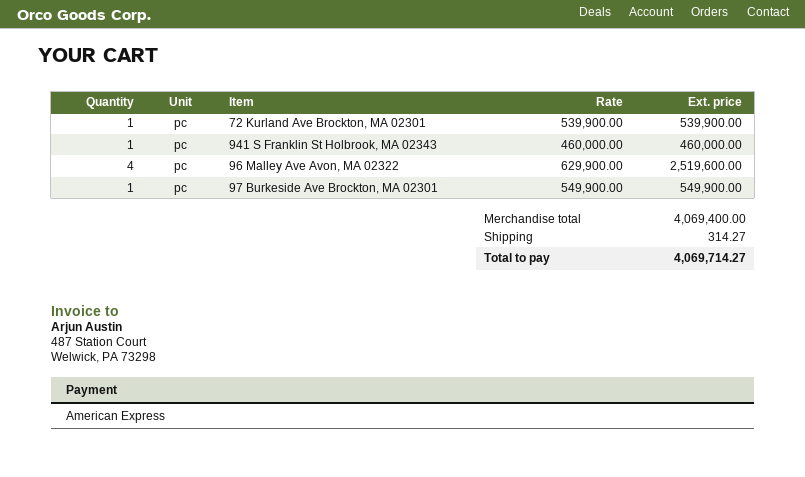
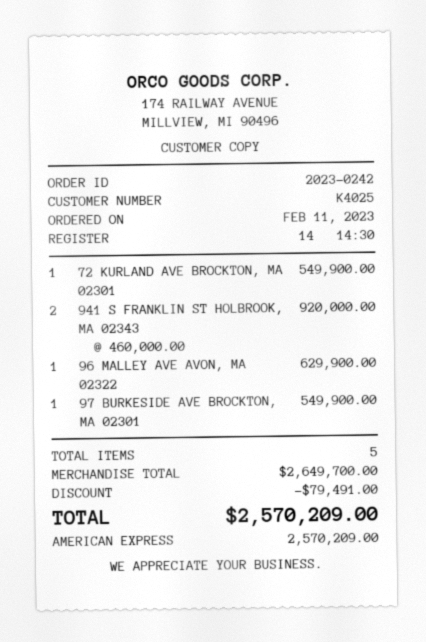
72 Kurland Ave Brockton, MA 02301: 1 x 539900.00 = 539900.00 -> 1 x 549900.00 = 549900.00
941 S Franklin St Holbrook, MA 02343: 1 x 460000.00 = 460000.00 -> 2 x 460000.00 = 920000.00
96 Malley Ave Avon, MA 02322: 4 x 629900.00 = 2519600.00 -> 1 x 629900.00 = 629900.00
subtotal: 4069400.00 -> 2649700.00
discount: none -> 79491.00
shipping: 314.27 -> none
total: 4069714.27 -> 2570209.00

